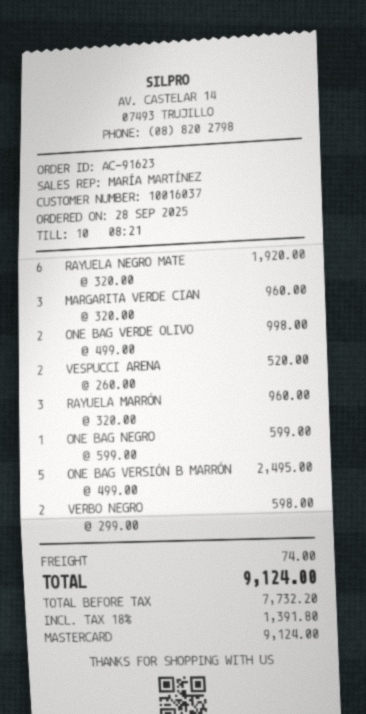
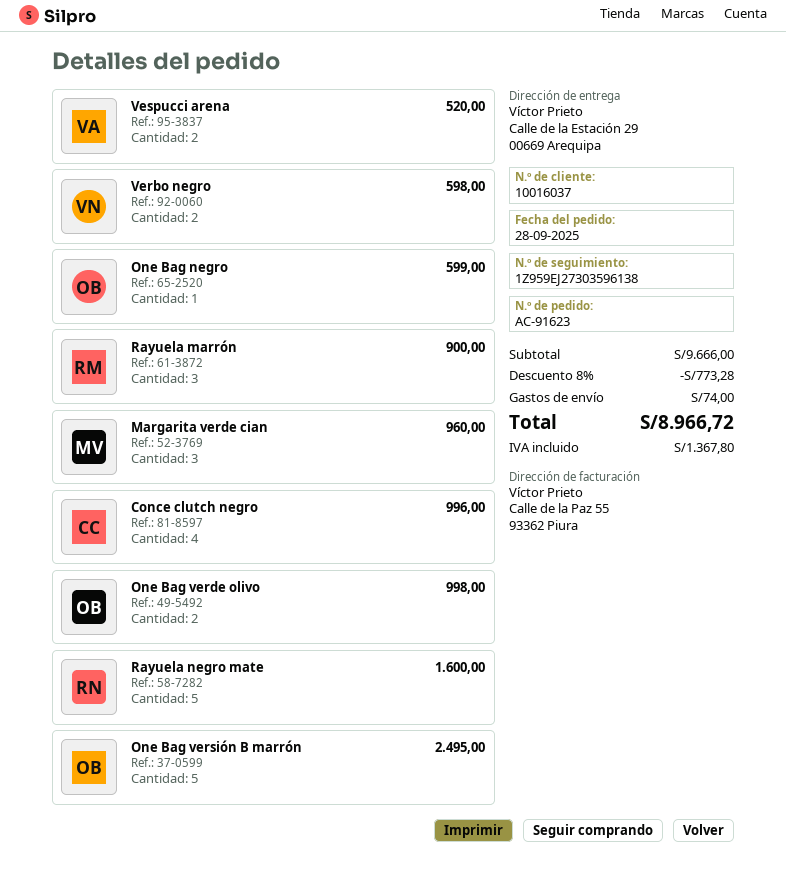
RAYUELA NEGRO MATE: 6 for 1920.00 -> 5 for 1600.00
RAYUELA MARRÓN: 3 for 960.00 -> 3 for 900.00
Conce clutch negro: none -> 4 for 996.00
discount: none -> 8% = 773.28
tax: 1391.80 -> 1367.80
total: 9124.00 -> 8966.72

